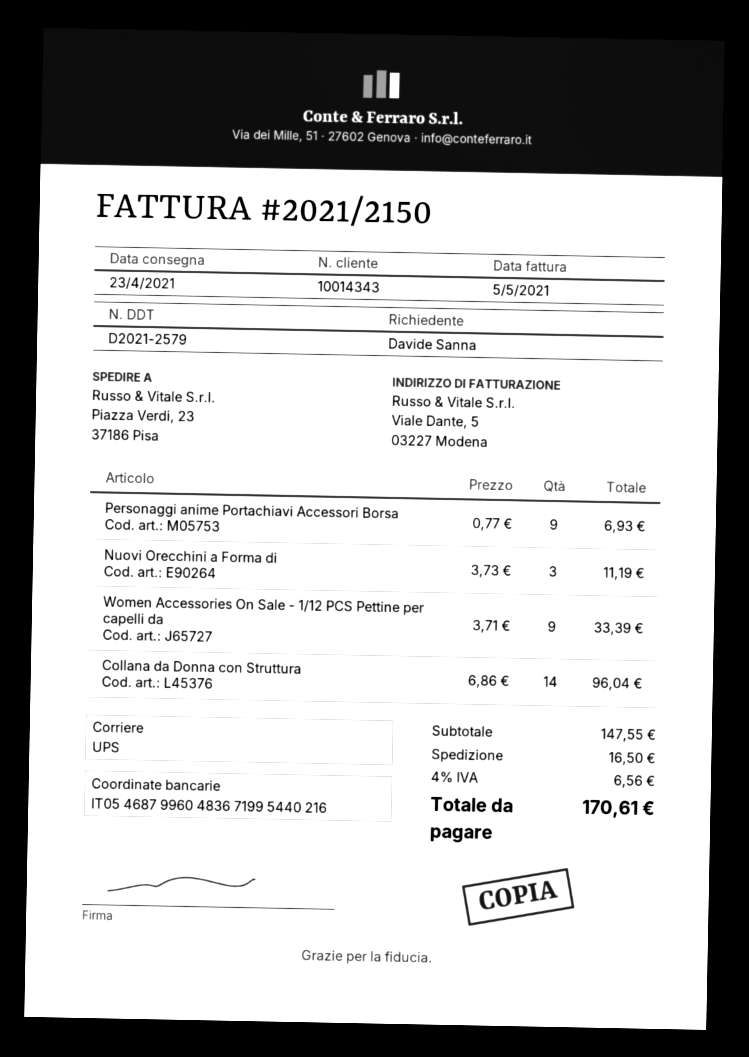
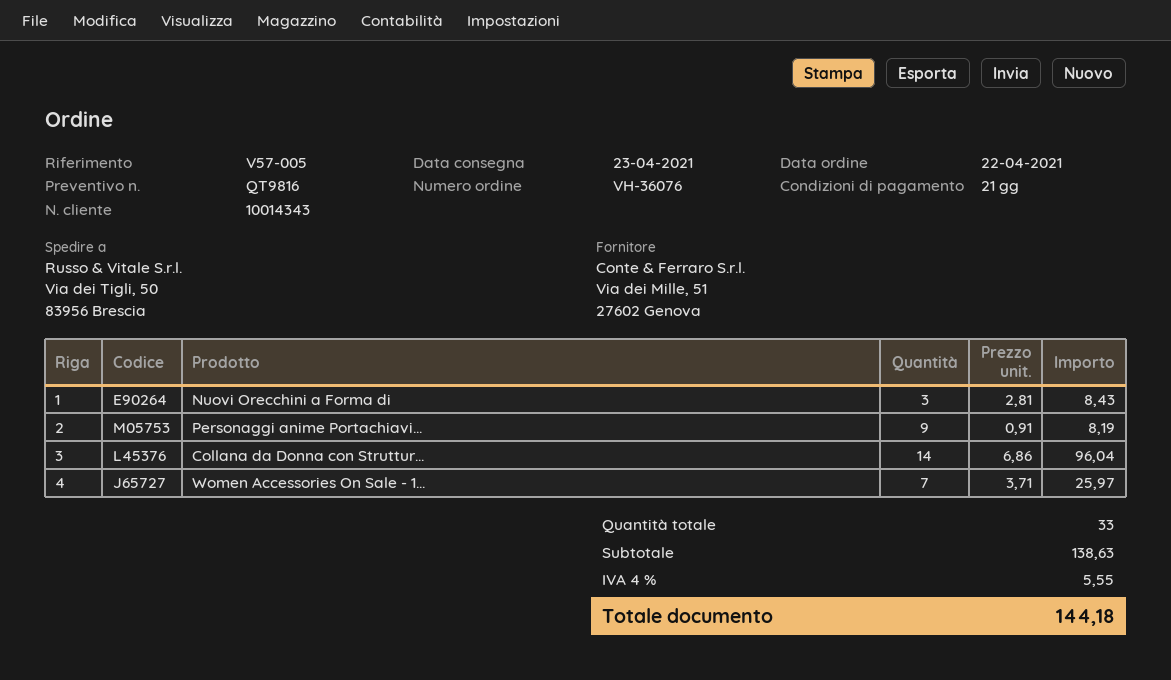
ship to: Piazza Verdi, 23, 37186 Pisa -> Via dei Tigli, 50, 83956 Brescia
Personaggi anime Portachiavi Accessori Borsa: 9 x 0.77 = 6.93 -> 9 x 0.91 = 8.19
Nuovi Orecchini a Forma di: 3 x 3.73 = 11.19 -> 3 x 2.81 = 8.43
Women Accessories On Sale - 1/12 PCS Pettine per capelli da: 9 x 3.71 = 33.39 -> 7 x 3.71 = 25.97
subtotal: 147.55 -> 138.63
shipping: 16.50 -> none
tax: 4% = 6.56 -> 4% = 5.55
total: 170.61 -> 144.18

